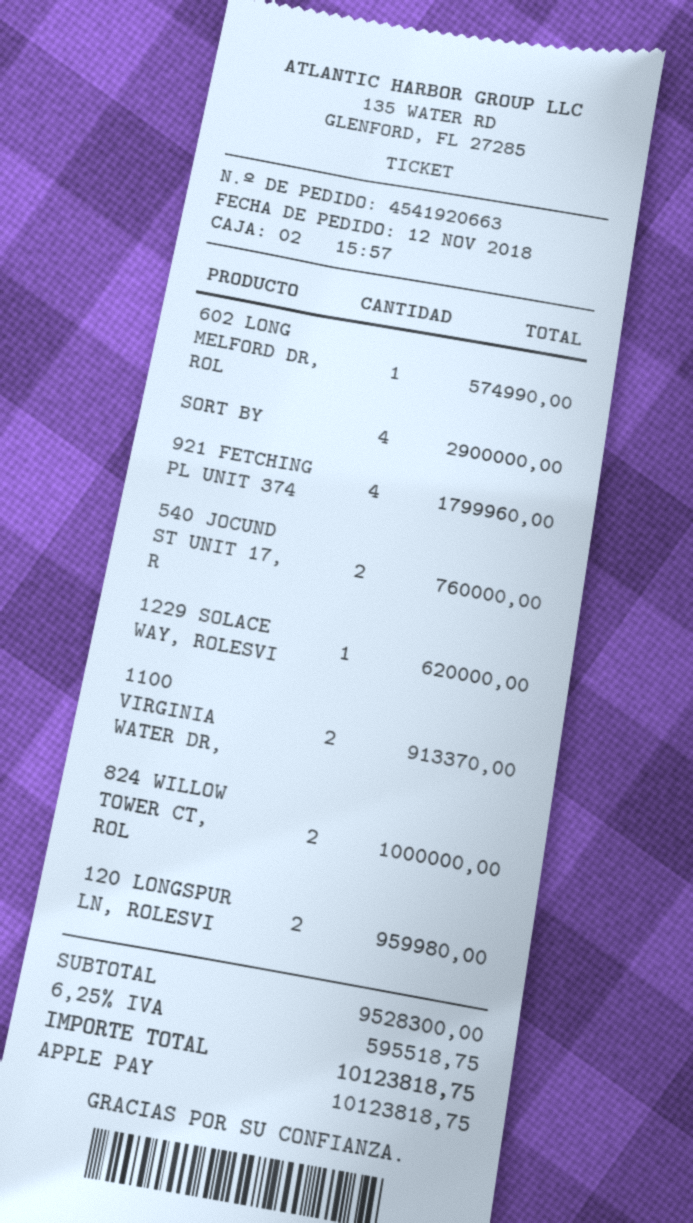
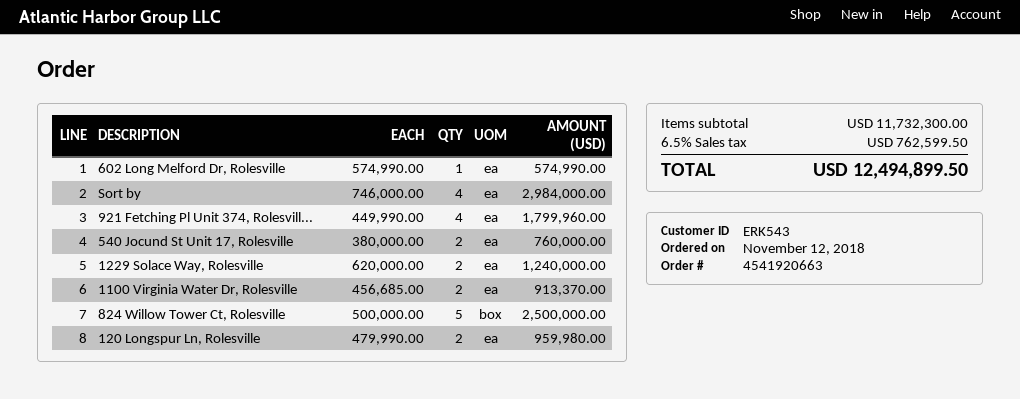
SORT BY: 4 for 2900000.00 -> 4 for 2984000.00
1229 SOLACE WAY, ROLESVI: 1 for 620000.00 -> 2 for 1240000.00
824 WILLOW TOWER CT, ROL: 2 for 1000000.00 -> 5 for 2500000.00
subtotal: 9528300.00 -> 11732300.00
tax: 6.25% = 595518.75 -> 6.5% = 762599.50
total: 10123818.75 -> 12494899.50

